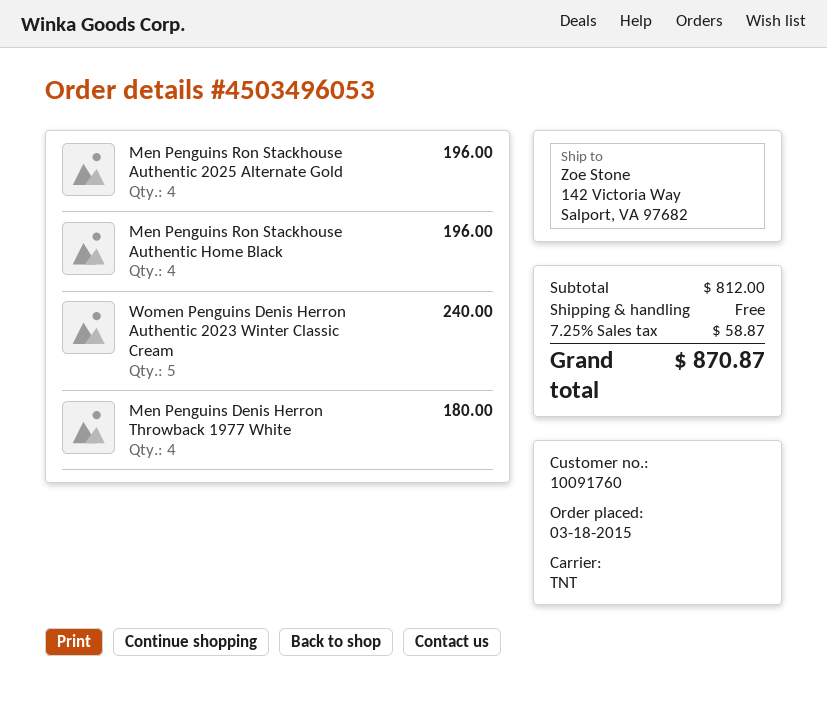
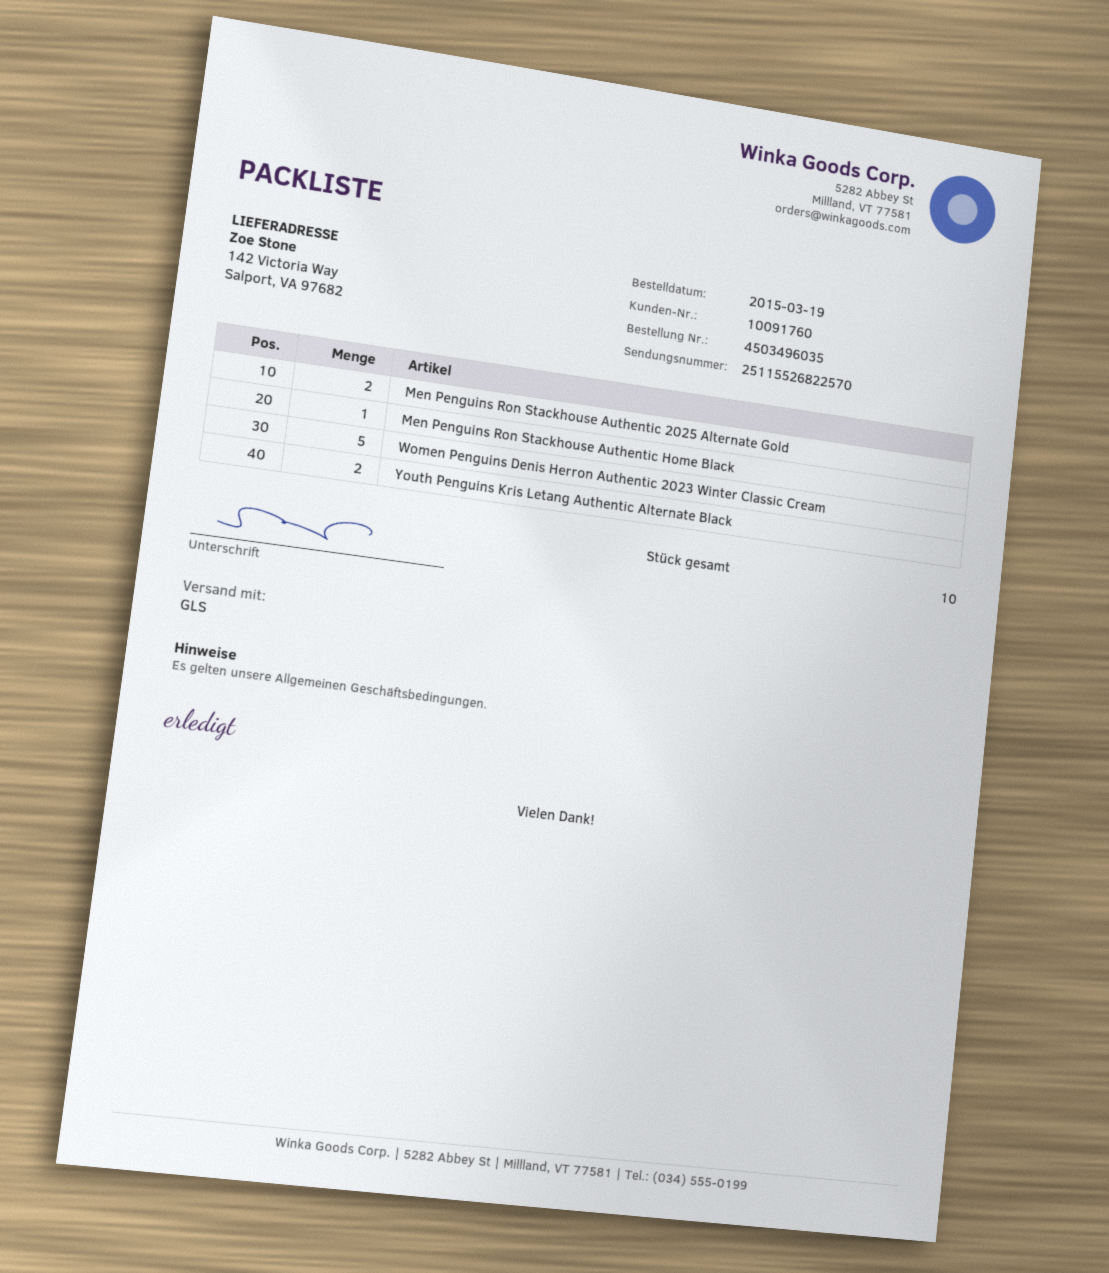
order number: 4503496053 -> 4503496035
order date: 2015-03-18 -> 2015-03-19
shipping method: TNT -> GLS
Men Penguins Ron Stackhouse Authentic 2025 Alternate Gold: 4 -> 2
Men Penguins Ron Stackhouse Authentic Home Black: 4 -> 1
Men Penguins Denis Herron Throwback 1977 White: 4 -> none
Youth Penguins Kris Letang Authentic Alternate Black: none -> 2

